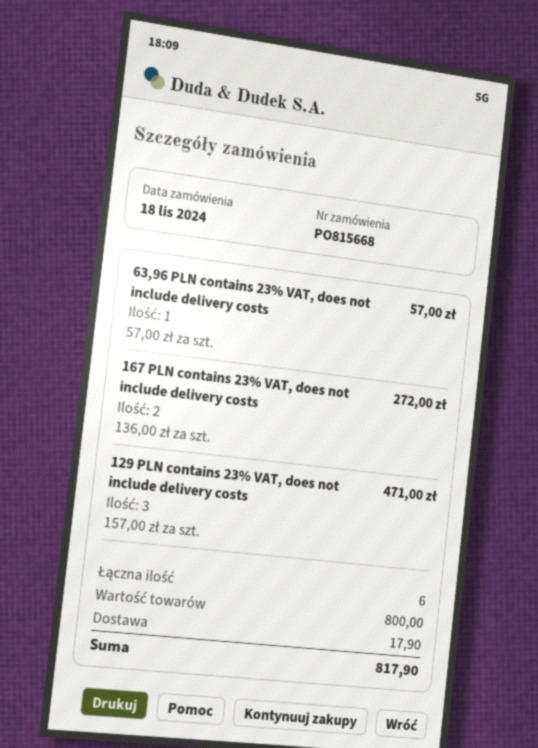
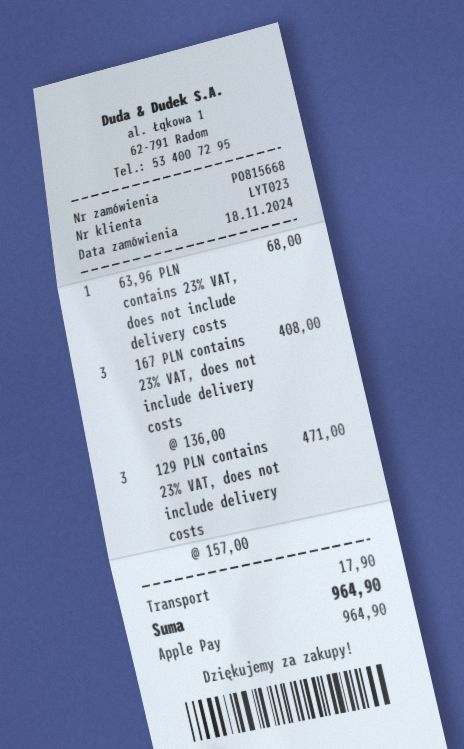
63,96 PLN contains 23% VAT, does not include delivery costs: 1 x 57.00 = 57.00 -> 1 x 68.00 = 68.00
167 PLN contains 23% VAT, does not include delivery costs: 2 x 136.00 = 272.00 -> 3 x 136.00 = 408.00
total: 817.90 -> 964.90

